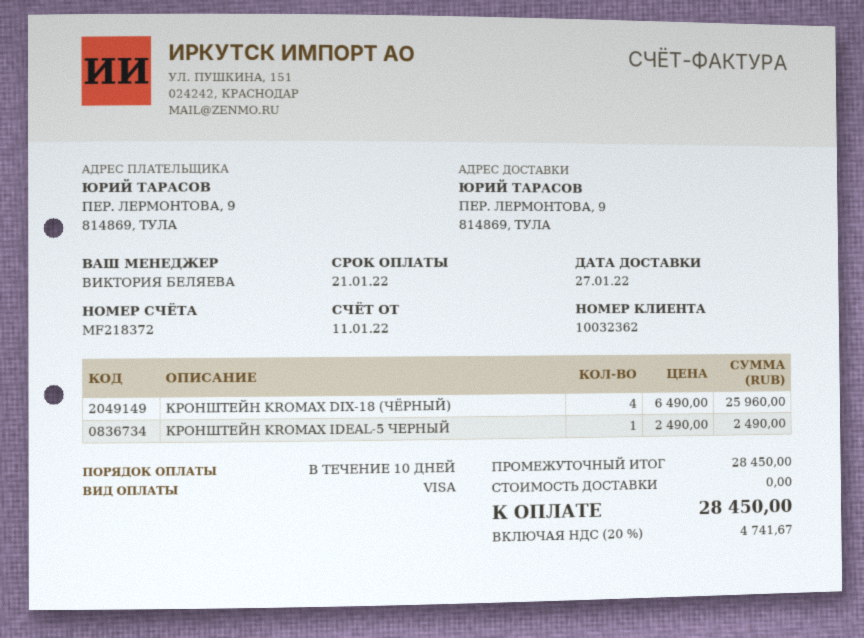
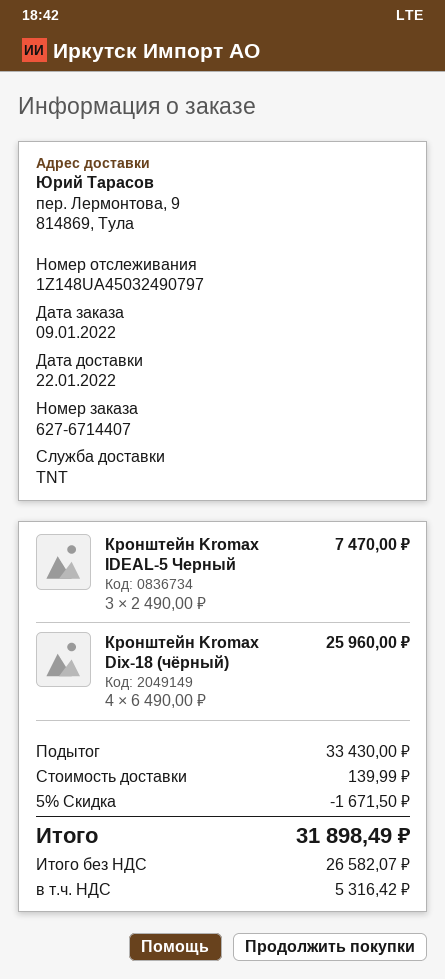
delivery date: 2022-01-27 -> 2022-01-22
КРОНШТЕЙН KROMAX IDEAL-5 ЧЕРНЫЙ: 1 x 2490.00 = 2490.00 -> 3 x 2490.00 = 7470.00
subtotal: 28450.00 -> 33430.00
discount: none -> 5% = 1671.50
shipping: 0.00 -> 139.99
tax: 4741.67 -> 5316.42
total: 28450.00 -> 31898.49

